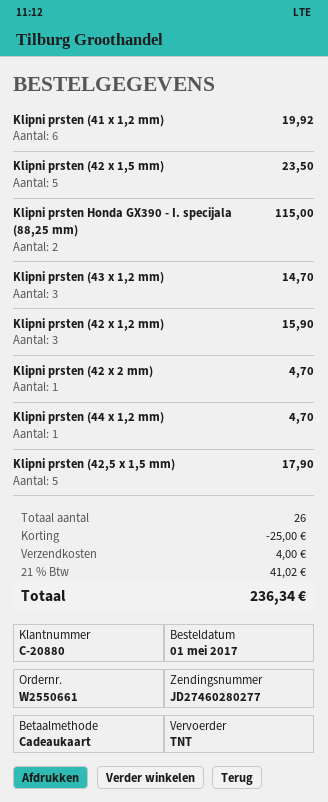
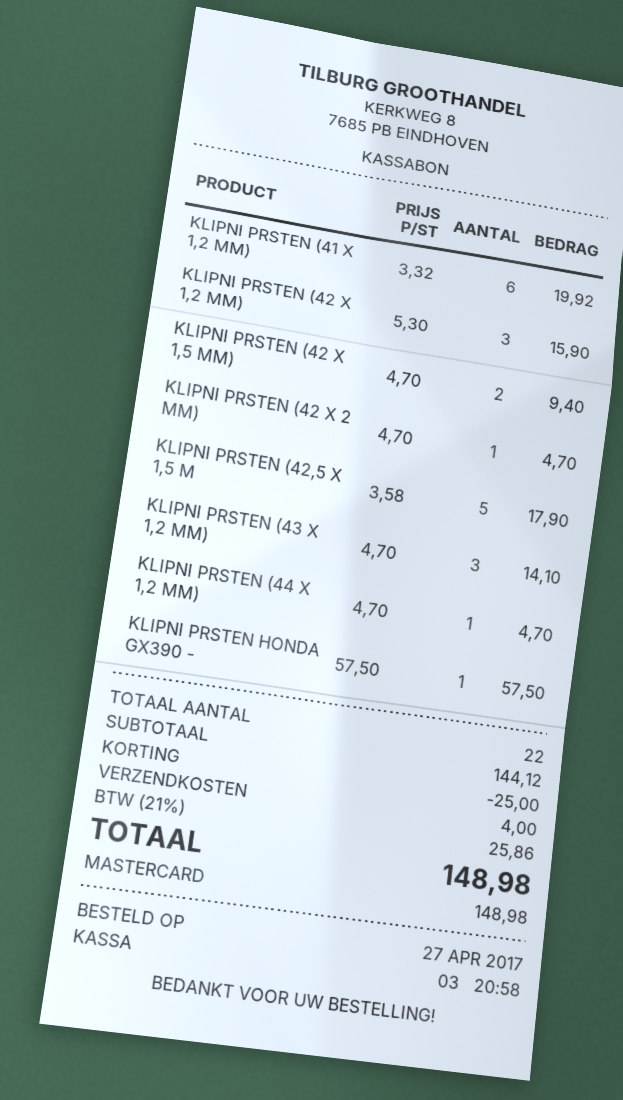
order date: 2017-05-01 -> 2017-04-27
payment method: gift card -> Mastercard
Klipni prsten (42 x 1,5 mm): 5 for 23.50 -> 2 for 9.40
Klipni prsten Honda GX390 - I. specijala (88,25 mm): 2 for 115.00 -> 1 for 57.50
Klipni prsten (43 x 1,2 mm): 3 for 14.70 -> 3 for 14.10
total quantity: 26 -> 22
tax: 21% = 41.02 -> 21% = 25.86
total: 236.34 -> 148.98

